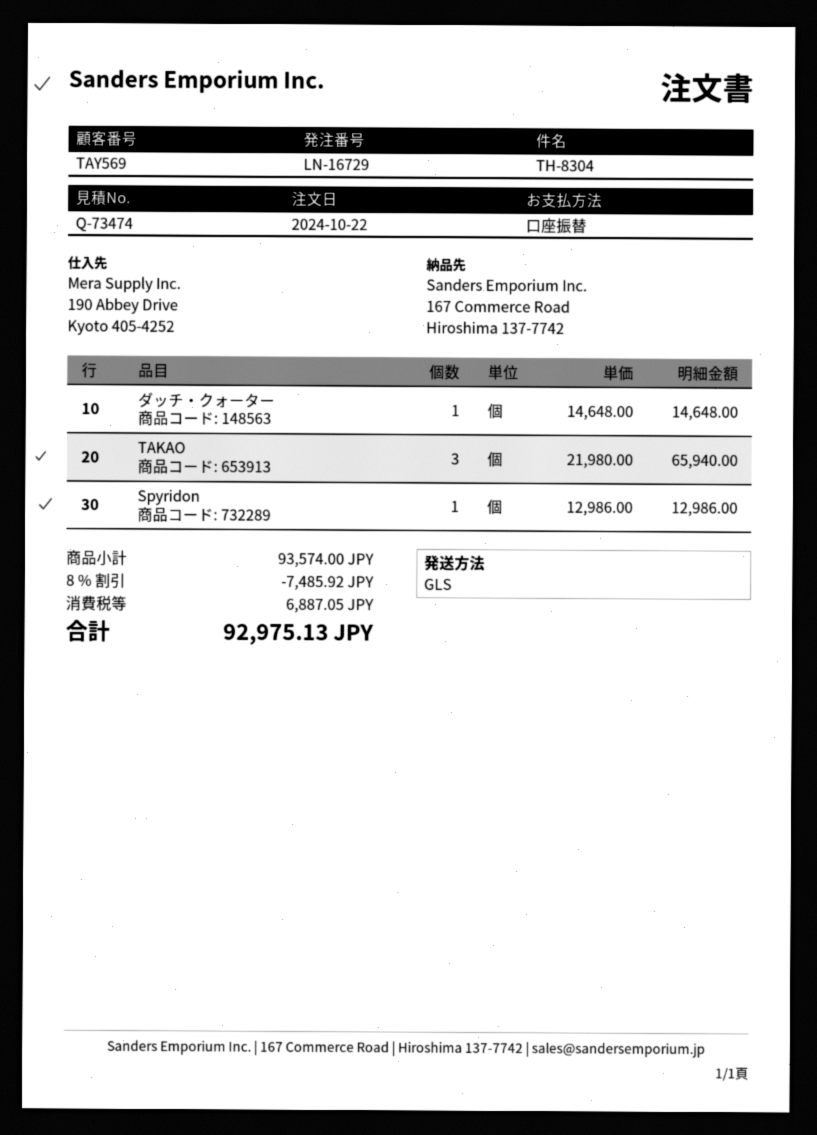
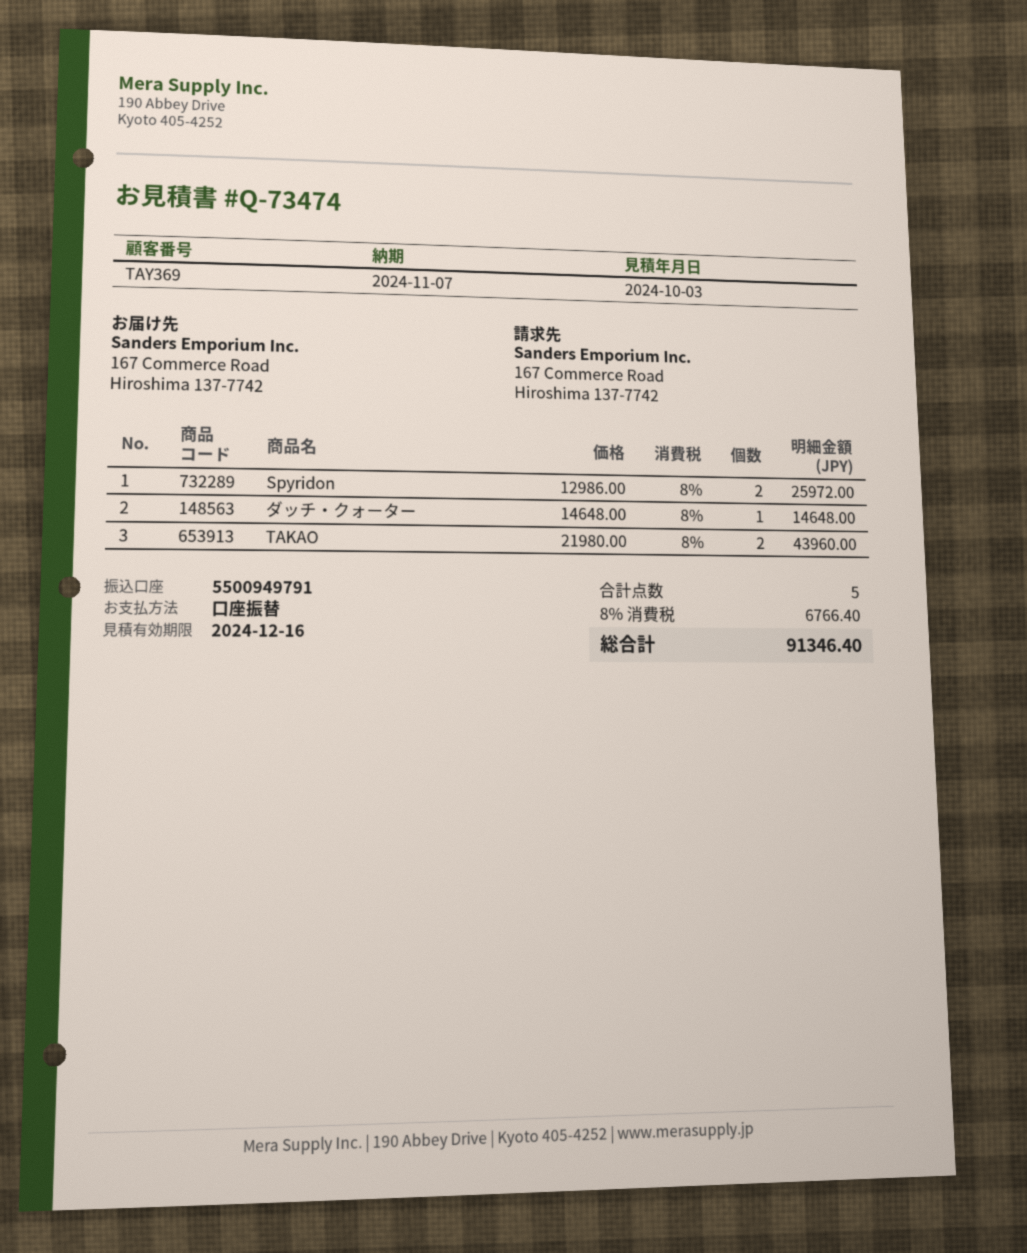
customer number: TAY569 -> TAY369
TAKAO: 3 x 21980.00 = 65940.00 -> 2 x 21980.00 = 43960.00
Spyridon: 1 x 12986.00 = 12986.00 -> 2 x 12986.00 = 25972.00
discount: 8% = 7485.92 -> none
tax: 6887.05 -> 6766.40
total: 92975.13 -> 91346.40

